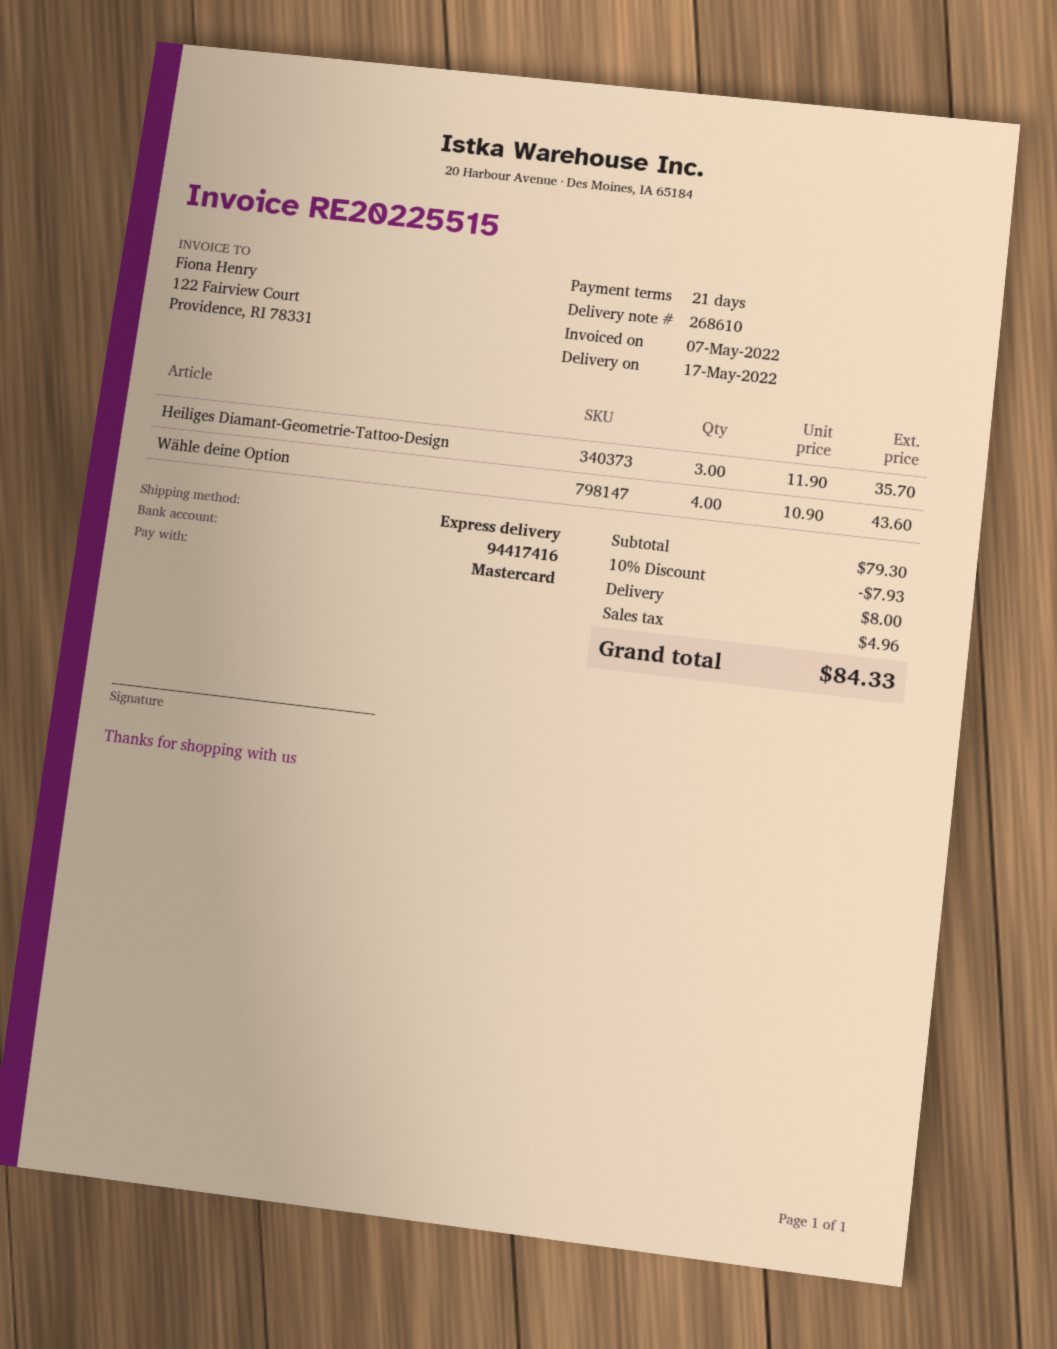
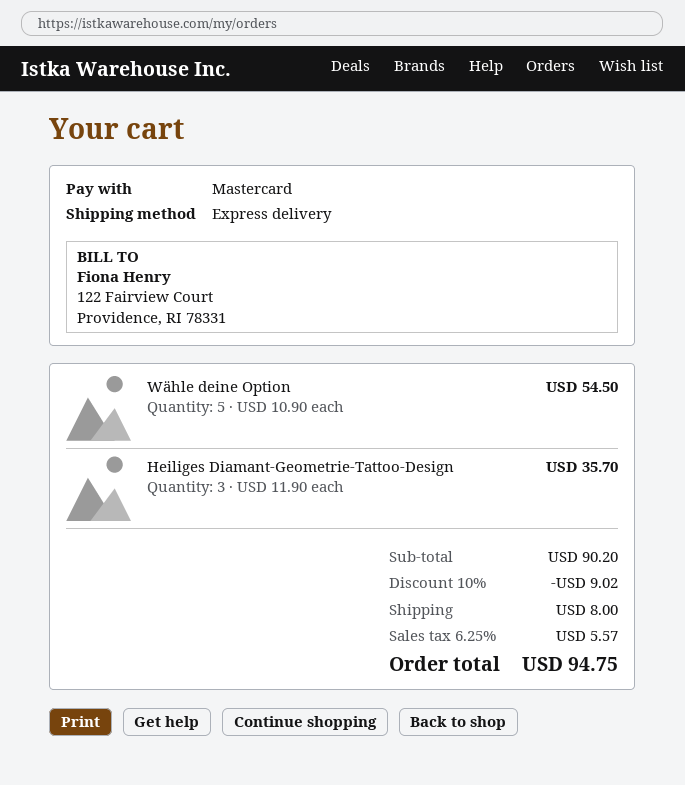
Wähle deine Option: 4 x 10.90 = 43.60 -> 5 x 10.90 = 54.50
subtotal: 79.30 -> 90.20
discount: 10% = 7.93 -> 10% = 9.02
tax: 4.96 -> 5.57
total: 84.33 -> 94.75

